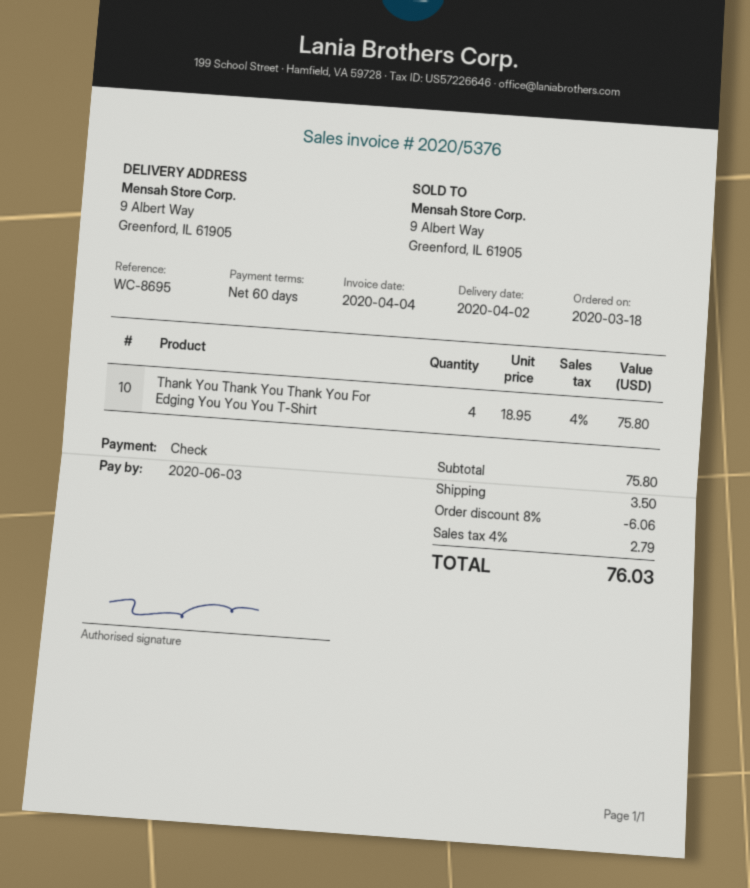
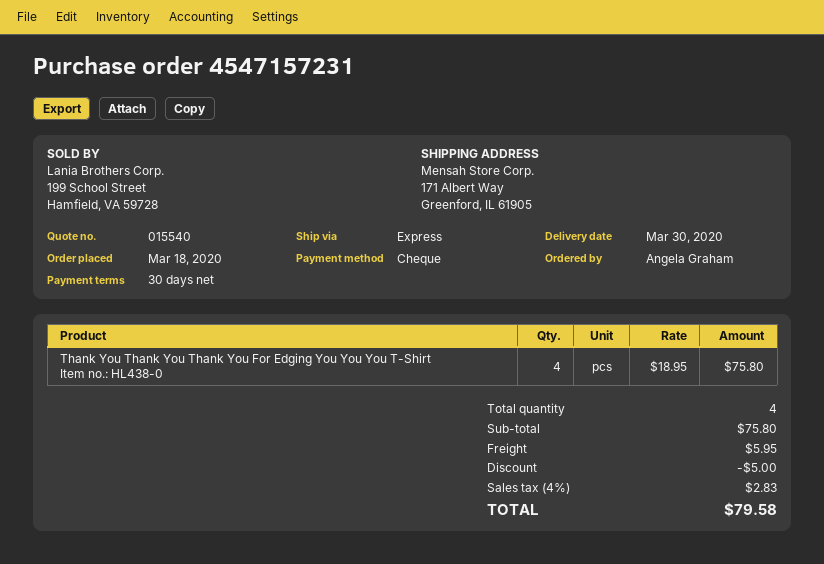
delivery date: 2020-04-02 -> 2020-03-30
payment terms: 60 days -> 30 days
ship to: 9 Albert Way, Greenford, IL 61905 -> 171 Albert Way, Greenford, IL 61905
discount: 6.06 -> 5.00
shipping: 3.50 -> 5.95
tax: 4% = 2.79 -> 4% = 2.83
total: 76.03 -> 79.58

